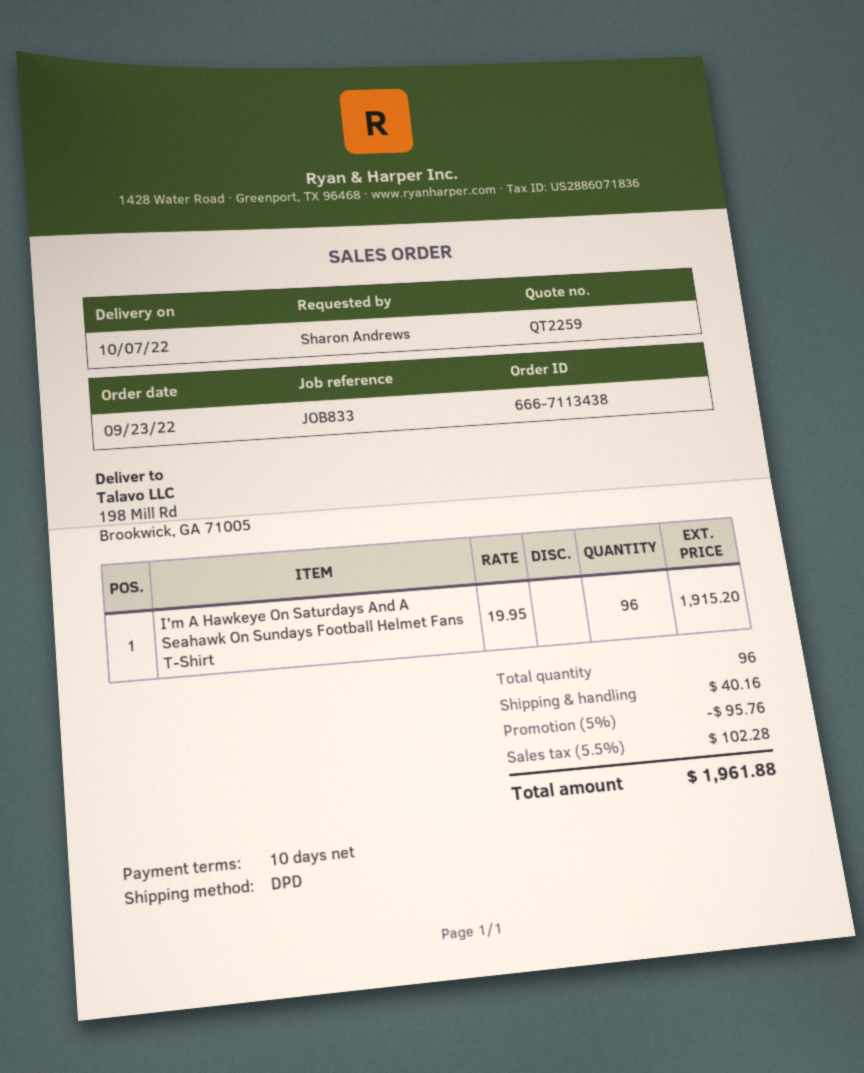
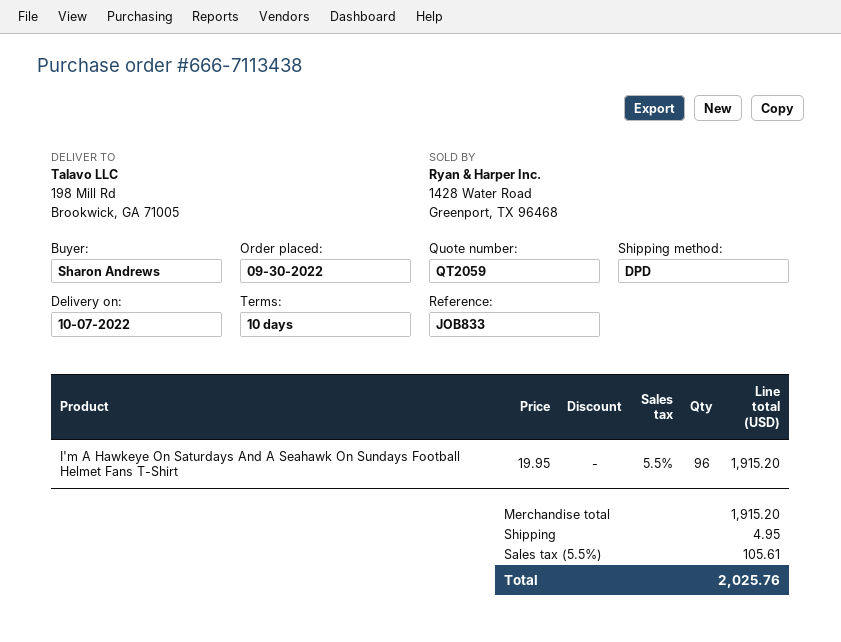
quote number: QT2259 -> QT2059
order date: 2022-09-23 -> 2022-09-30
discount: 5% = 95.76 -> none
shipping: 40.16 -> 4.95
tax: 5.5% = 102.28 -> 5.5% = 105.61
total: 1961.88 -> 2025.76

